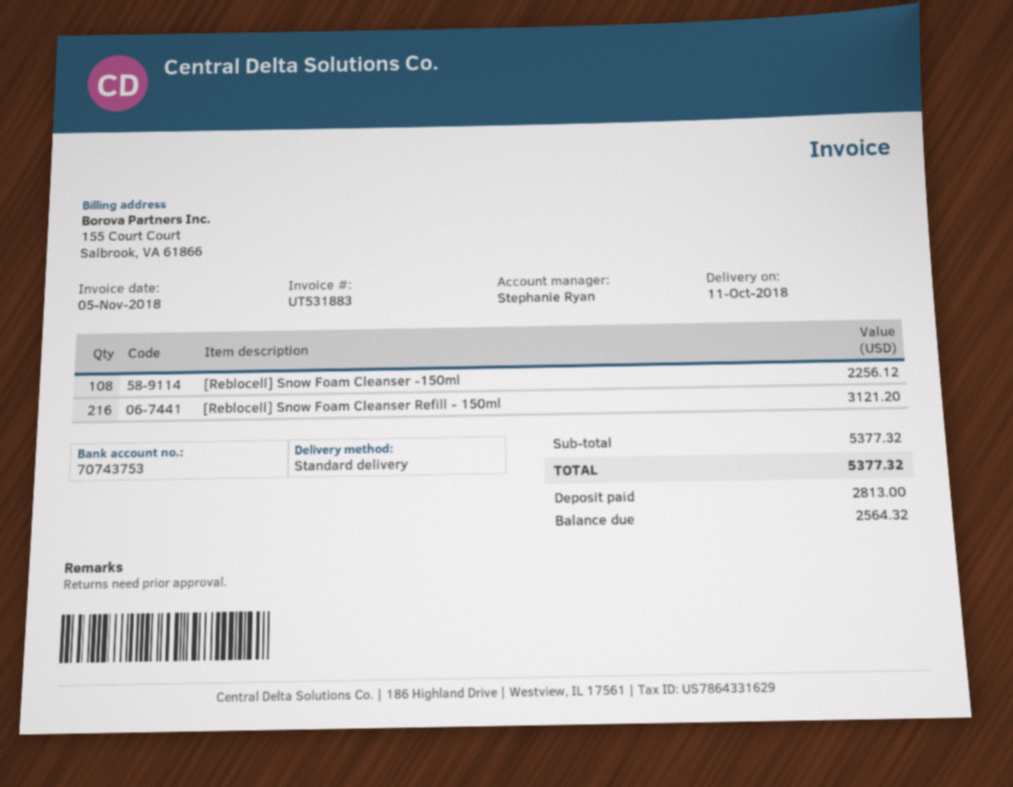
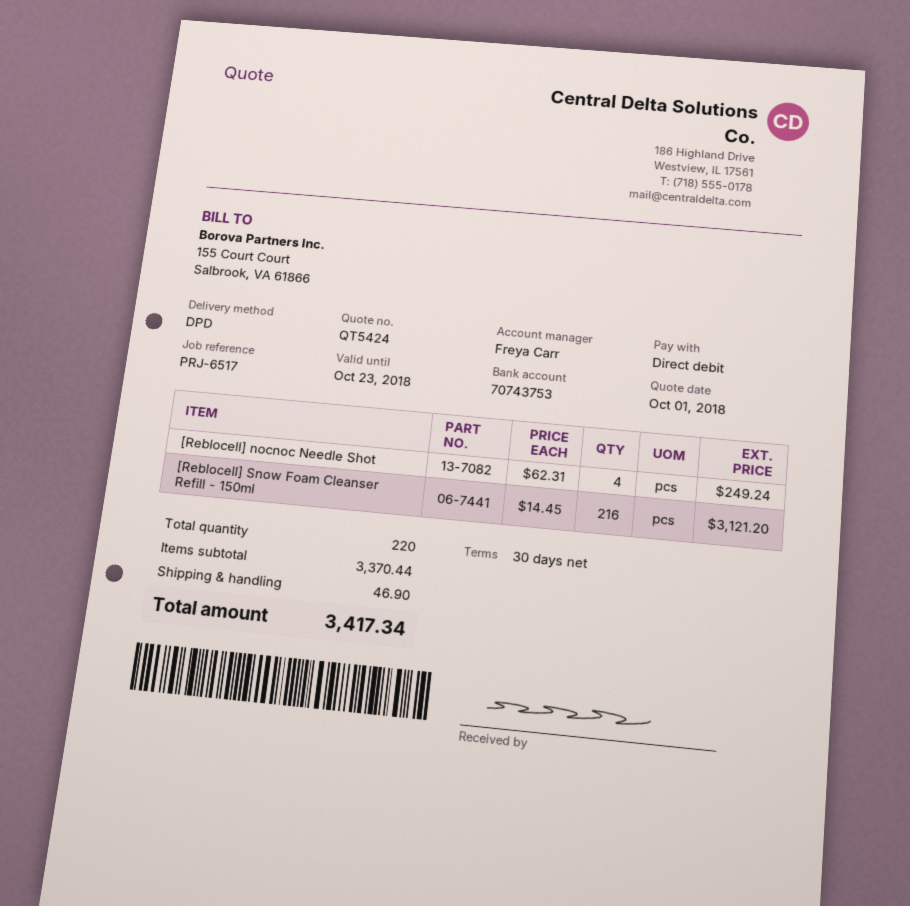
sales rep: Stephanie Ryan -> Freya Carr
shipping method: standard -> DPD
[Reblocell] Snow Foam Cleanser -150ml: 108 for 2256.12 -> none
[Reblocell] nocnoc Needle Shot: none -> 4 for 249.24
subtotal: 5377.32 -> 3370.44
shipping: none -> 46.90
total: 5377.32 -> 3417.34

